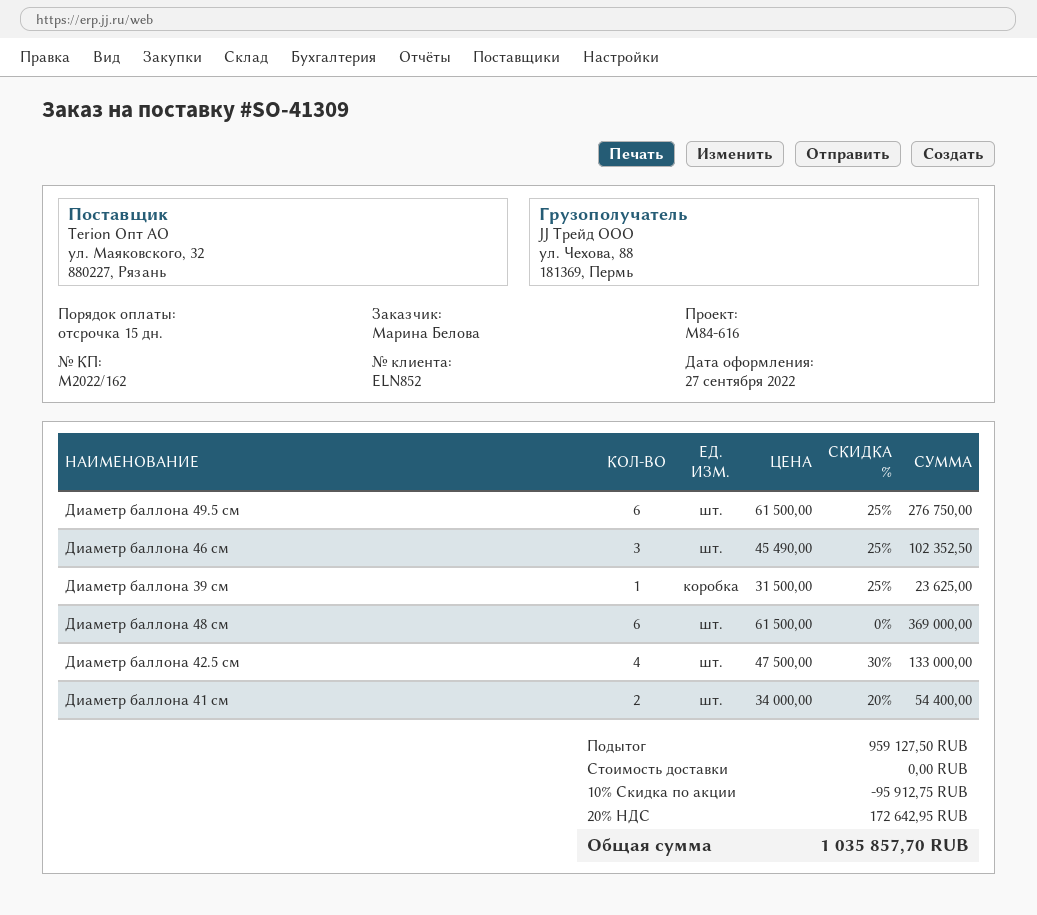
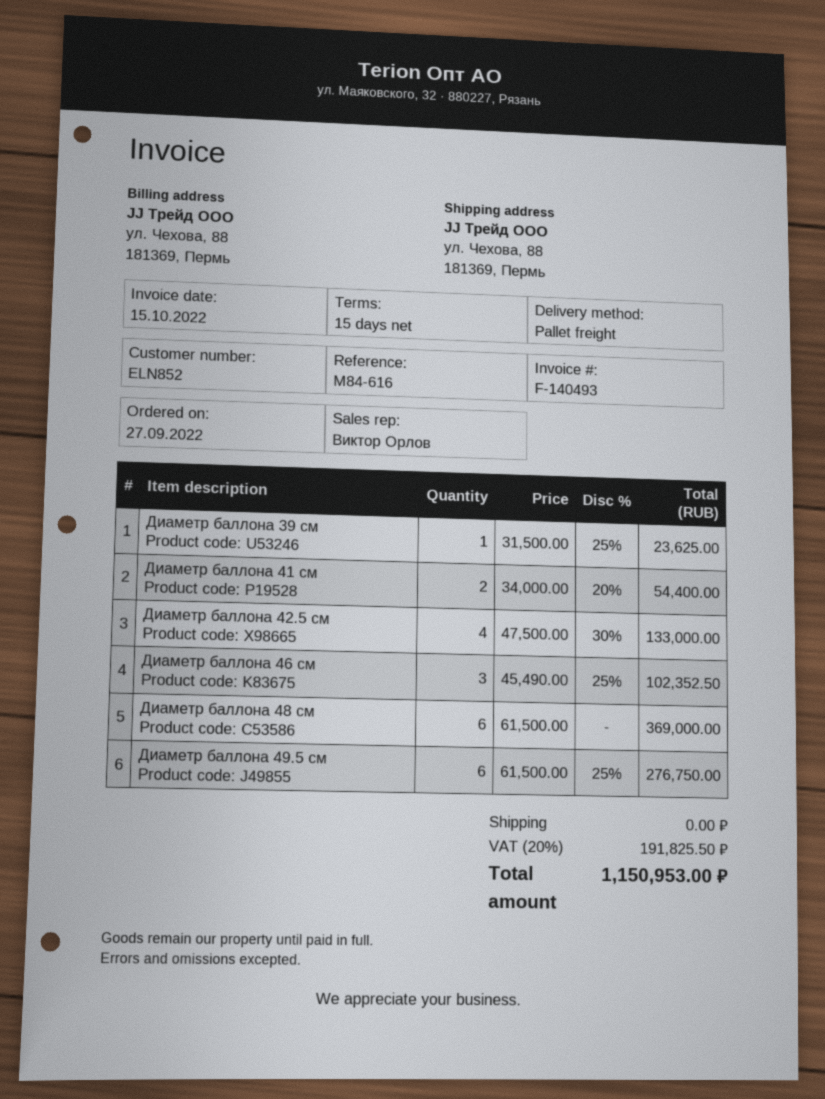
discount: 10% = 95912.75 -> none
tax: 20% = 172642.95 -> 20% = 191825.50
total: 1035857.70 -> 1150953.00

